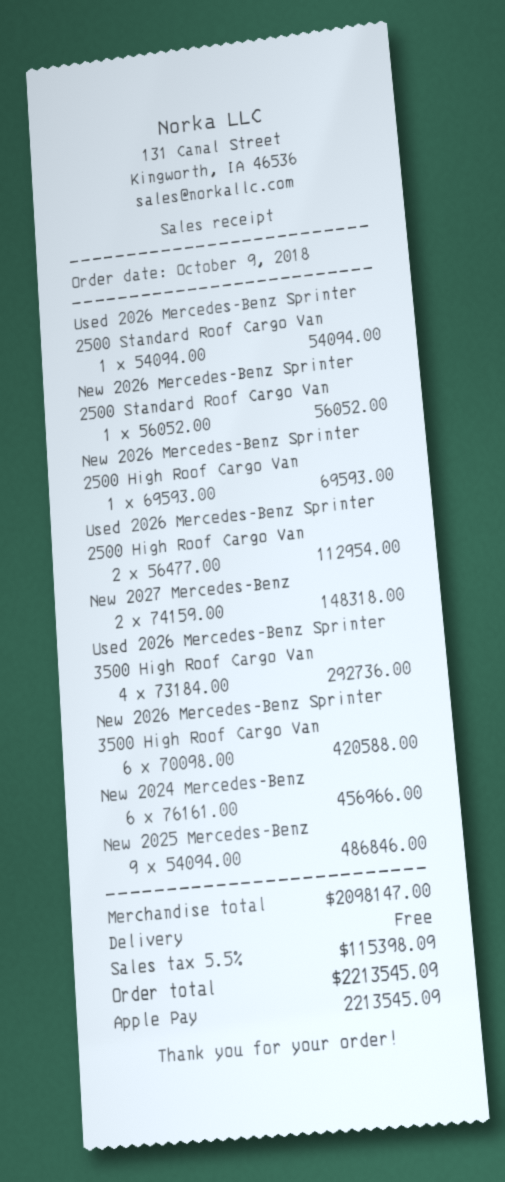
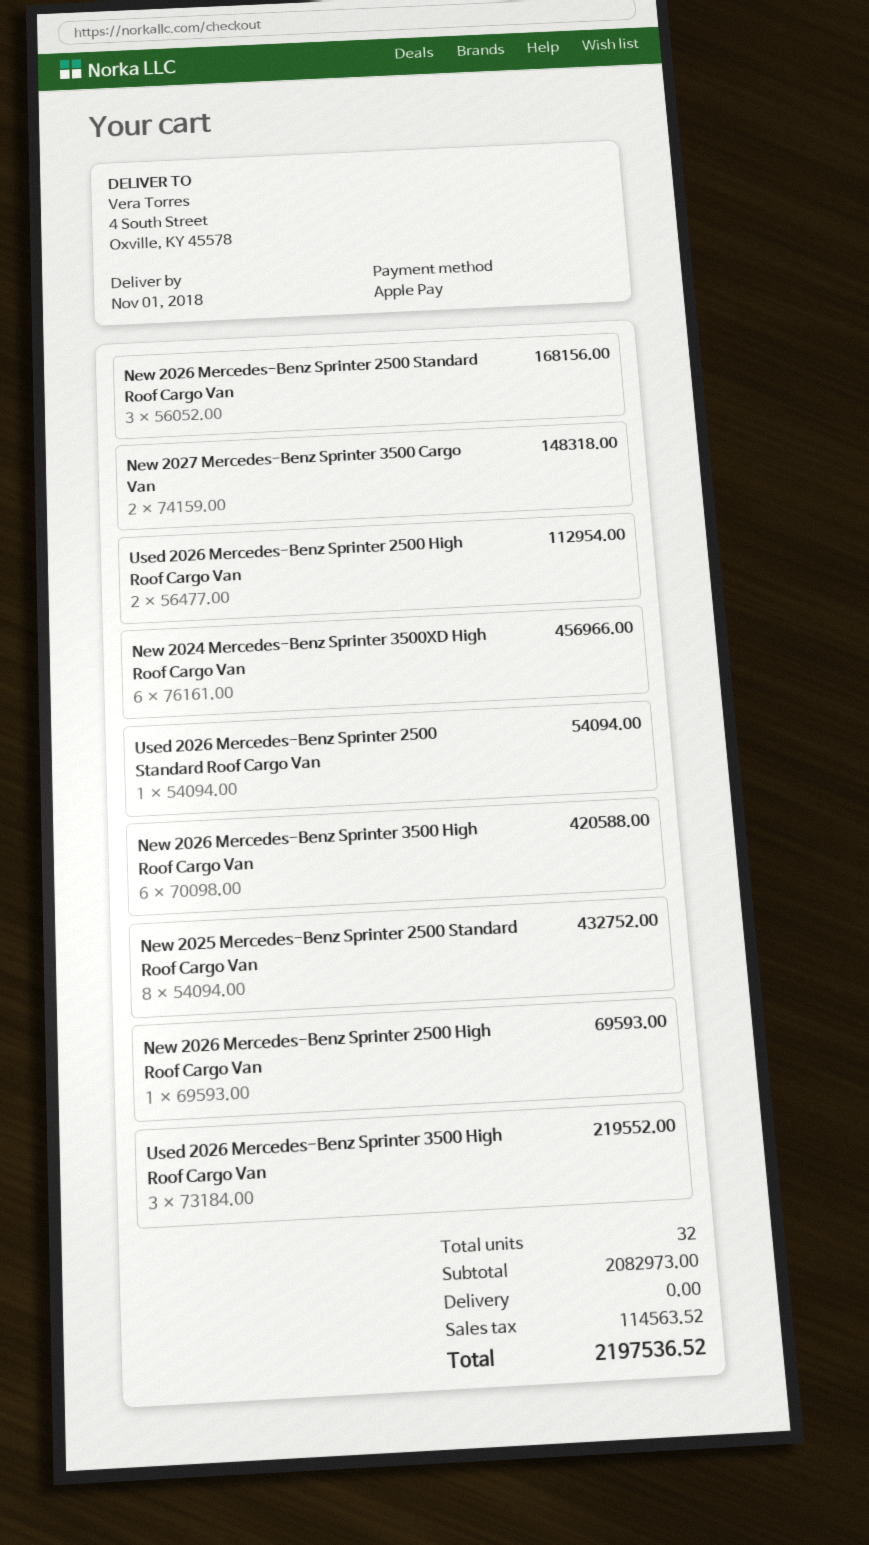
New 2026 Mercedes-Benz Sprinter 2500 Standard Roof Cargo Van: 1 x 56052.00 = 56052.00 -> 3 x 56052.00 = 168156.00
Used 2026 Mercedes-Benz Sprinter 3500 High Roof Cargo Van: 4 x 73184.00 = 292736.00 -> 3 x 73184.00 = 219552.00
New 2025 Mercedes-Benz: 9 x 54094.00 = 486846.00 -> 8 x 54094.00 = 432752.00
subtotal: 2098147.00 -> 2082973.00
tax: 115398.09 -> 114563.52
total: 2213545.09 -> 2197536.52

